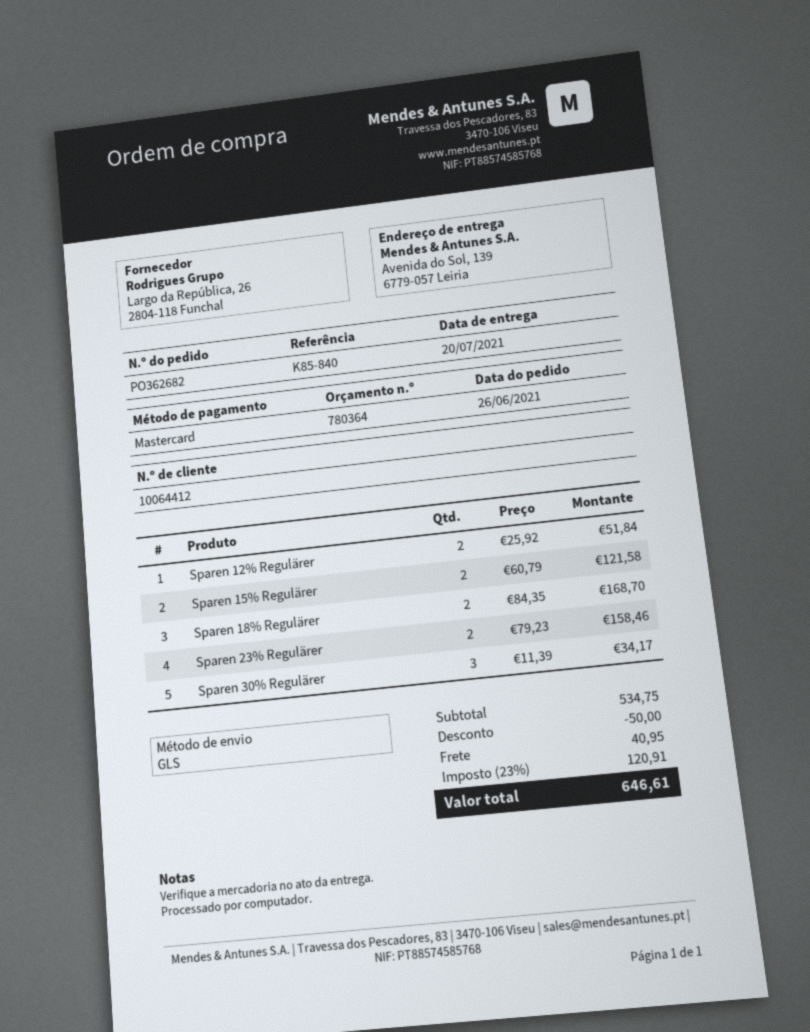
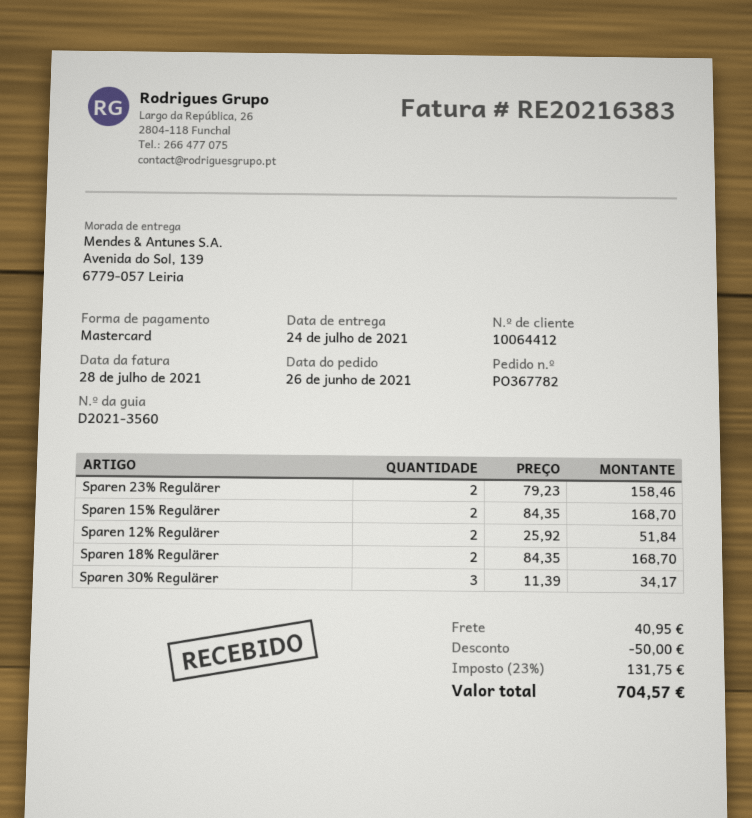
order number: PO362682 -> PO367782
delivery date: 2021-07-20 -> 2021-07-24
Sparen 15% Regulärer: 2 x 60.79 = 121.58 -> 2 x 84.35 = 168.70
tax: 23% = 120.91 -> 23% = 131.75
total: 646.61 -> 704.57

